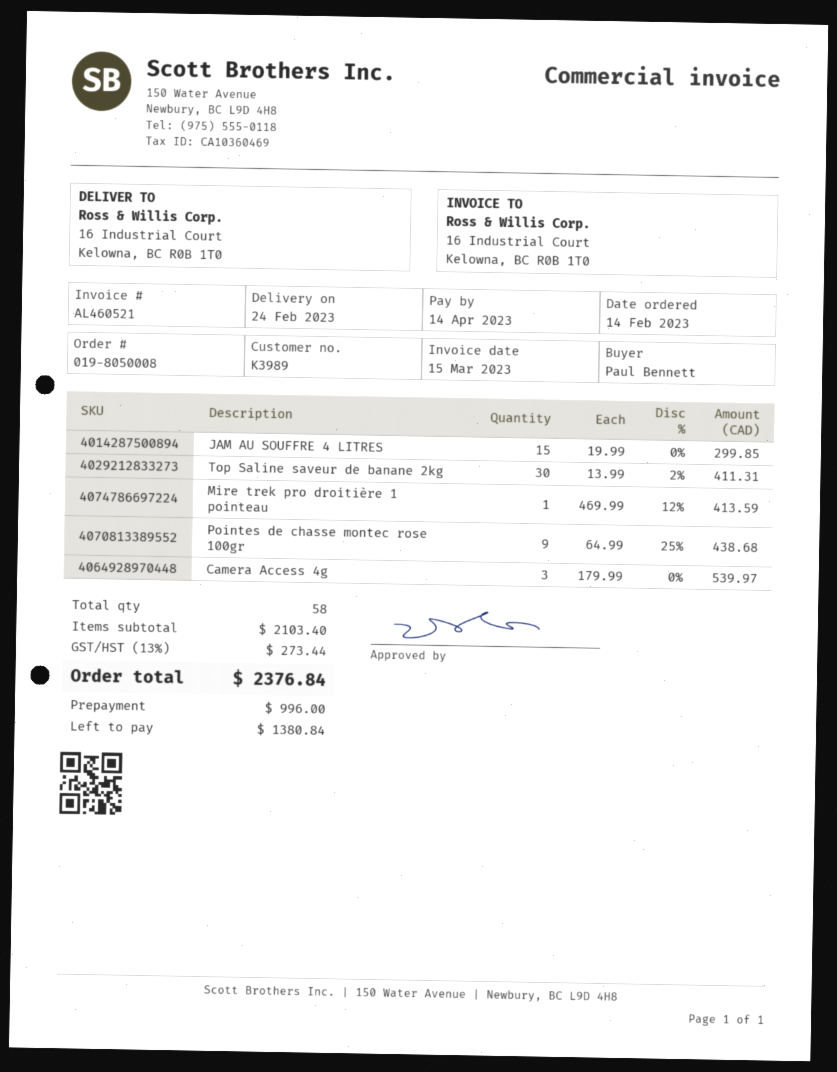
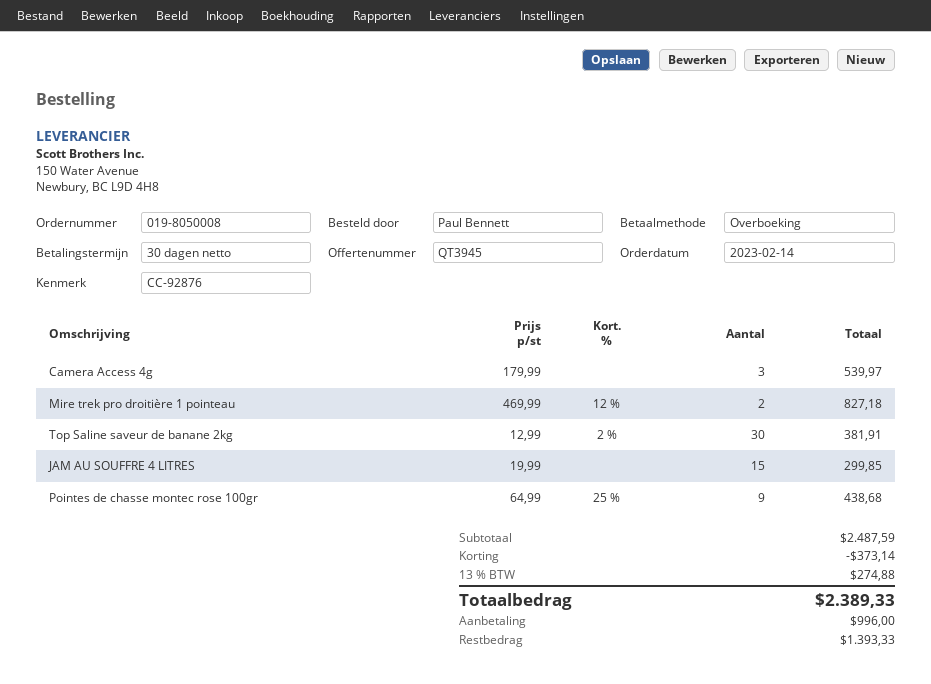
Top Saline saveur de banane 2kg: 30 x 13.99 - 2% = 411.31 -> 30 x 12.99 - 2% = 381.91
Mire trek pro droitière 1 pointeau: 1 x 469.99 - 12% = 413.59 -> 2 x 469.99 - 12% = 827.18
subtotal: 2103.40 -> 2487.59
discount: none -> 373.14
tax: 13% = 273.44 -> 13% = 274.88
total: 2376.84 -> 2389.33
balance: 1380.84 -> 1393.33

